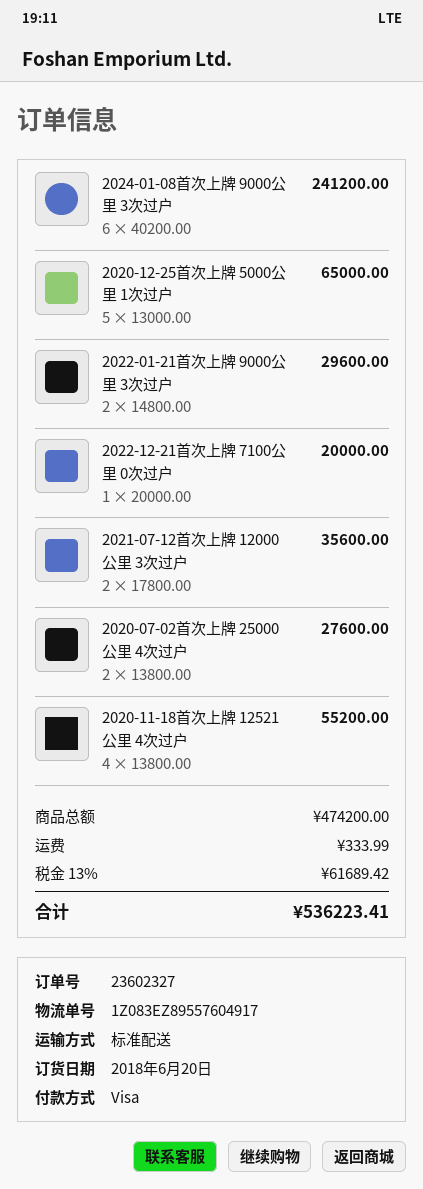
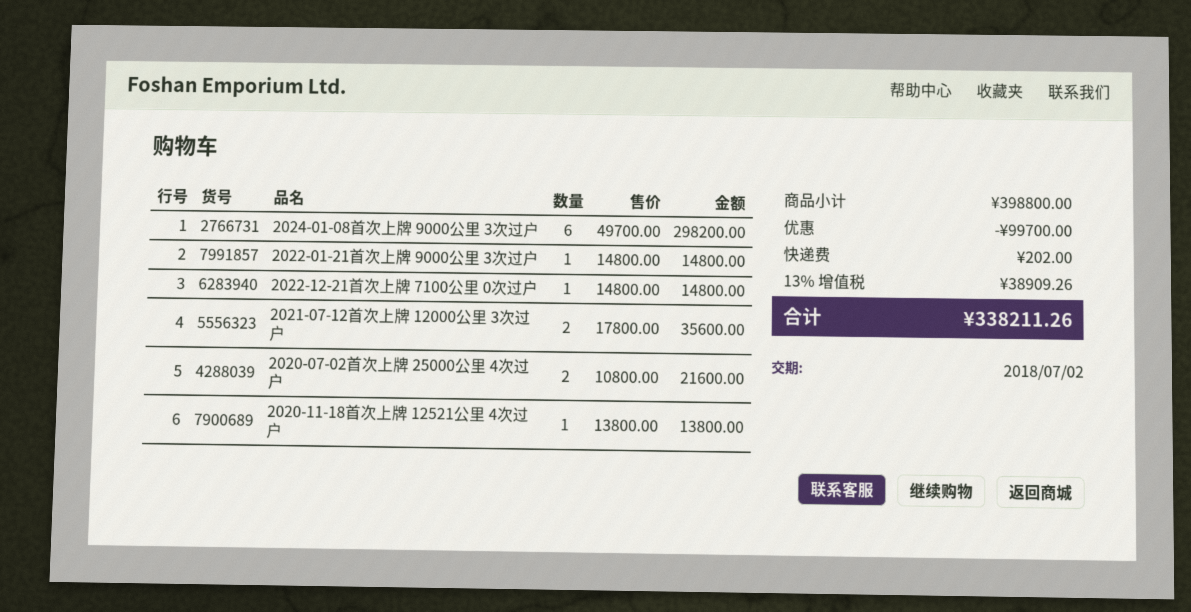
2024-01-08首次上牌 9000公里 3次过户: 6 x 40200.00 = 241200.00 -> 6 x 49700.00 = 298200.00
2020-12-25首次上牌 5000公里 1次过户: 5 x 13000.00 = 65000.00 -> none
2022-01-21首次上牌 9000公里 3次过户: 2 x 14800.00 = 29600.00 -> 1 x 14800.00 = 14800.00
2022-12-21首次上牌 7100公里 0次过户: 1 x 20000.00 = 20000.00 -> 1 x 14800.00 = 14800.00
2020-07-02首次上牌 25000公里 4次过户: 2 x 13800.00 = 27600.00 -> 2 x 10800.00 = 21600.00
2020-11-18首次上牌 12521公里 4次过户: 4 x 13800.00 = 55200.00 -> 1 x 13800.00 = 13800.00
subtotal: 474200.00 -> 398800.00
discount: none -> 99700.00
shipping: 333.99 -> 202.00
tax: 13% = 61689.42 -> 13% = 38909.26
total: 536223.41 -> 338211.26

